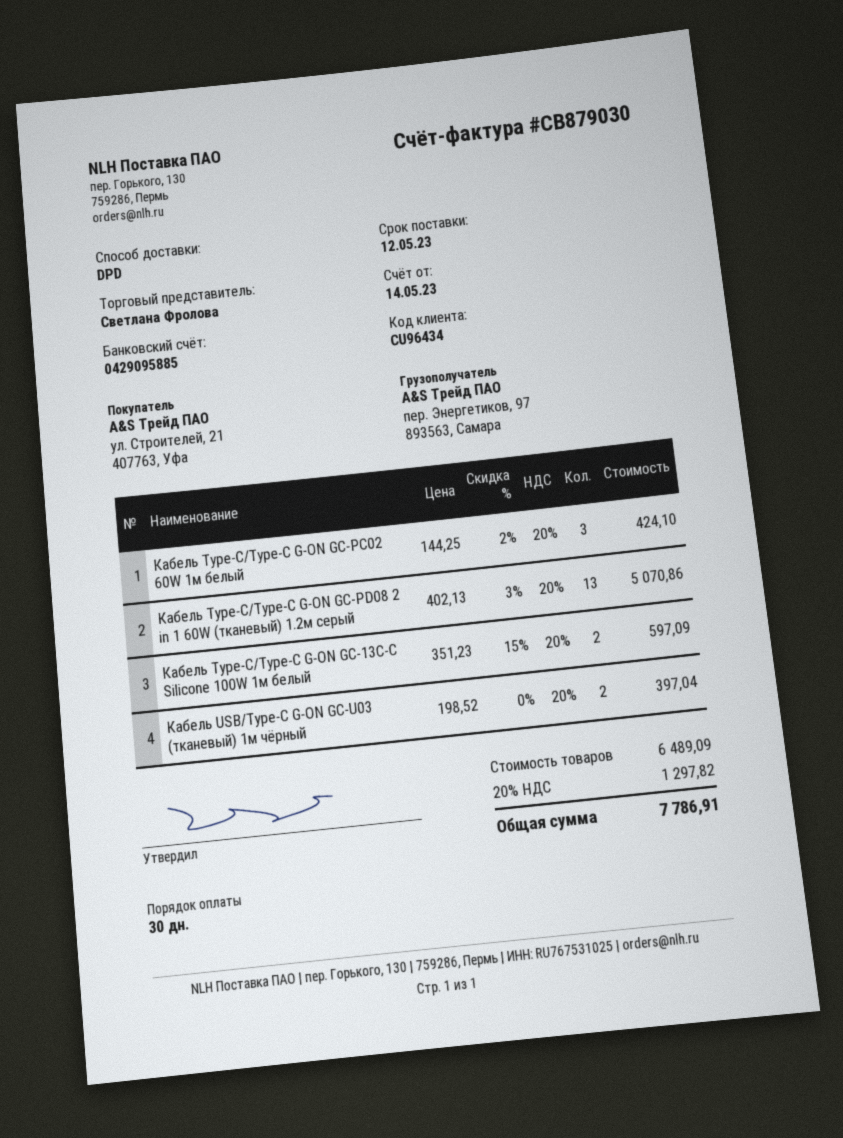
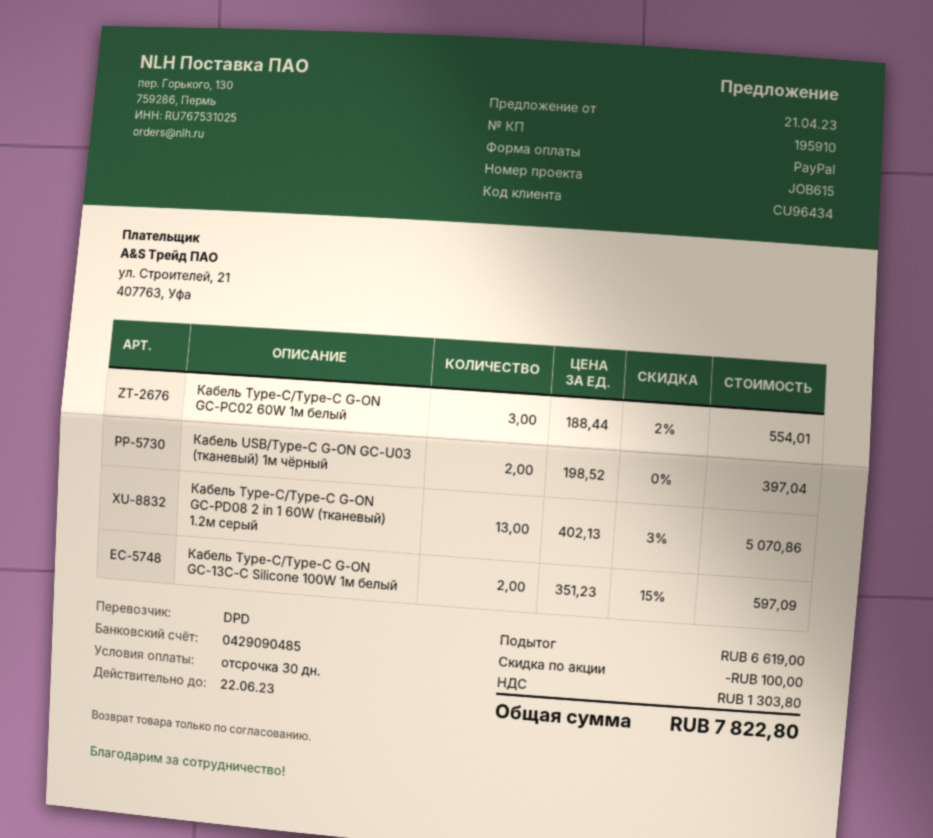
bank account: 0429095885 -> 0429090485
Кабель Type-C/Type-C G-ON GC-PC02 60W 1м белый: 3 x 144.25 - 2% = 424.10 -> 3 x 188.44 - 2% = 554.01
subtotal: 6489.09 -> 6619.00
discount: none -> 100.00
tax: 1297.82 -> 1303.80
total: 7786.91 -> 7822.80

